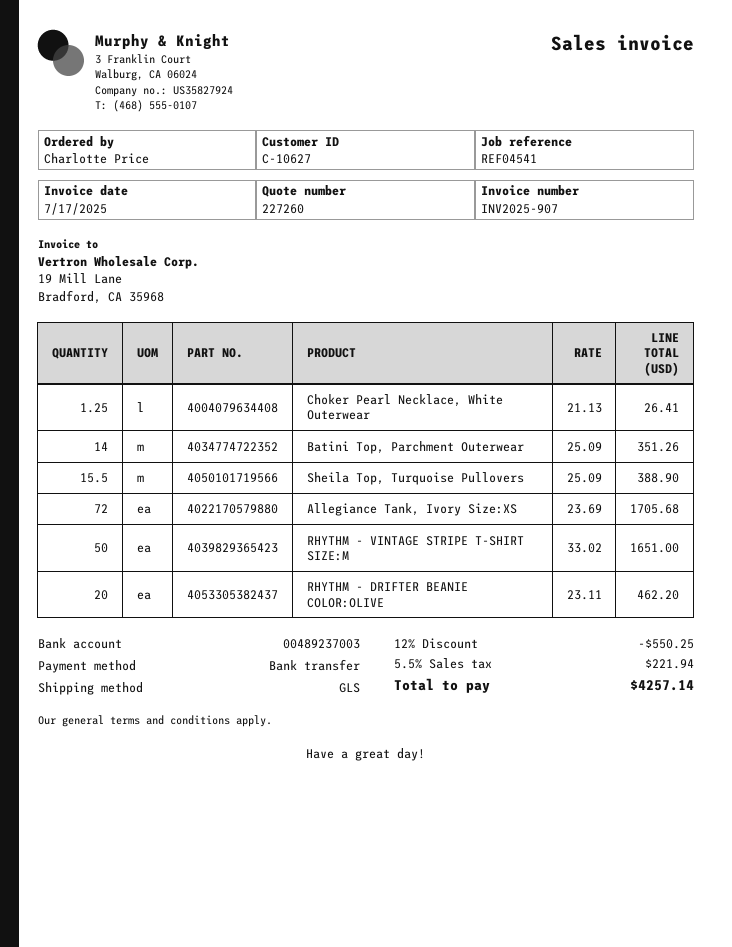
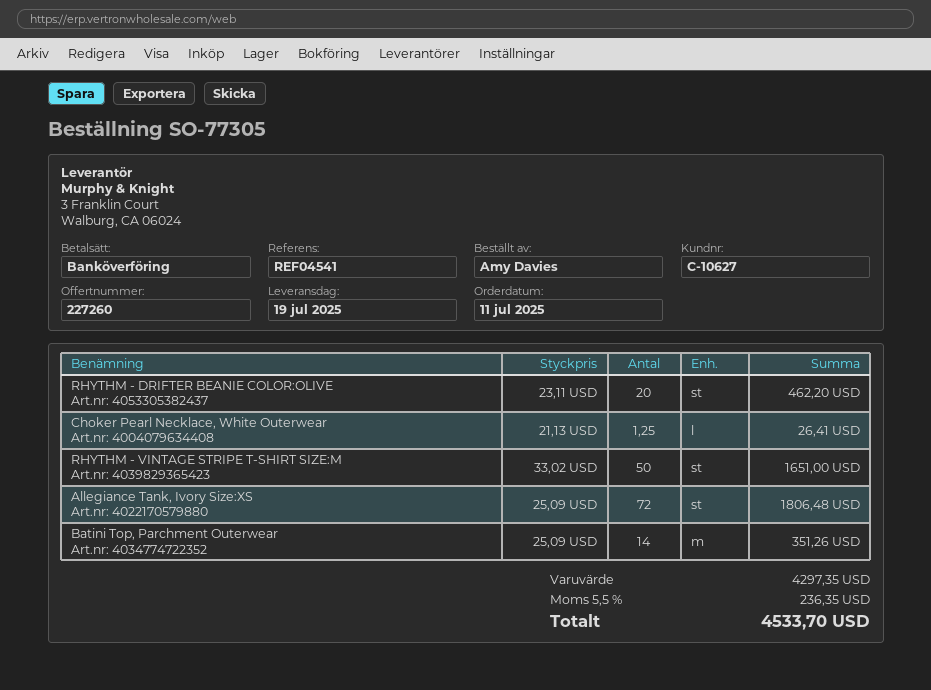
ordered by: Charlotte Price -> Amy Davies
Sheila Top, Turquoise Pullovers: 15.5 x 25.09 = 388.90 -> none
Allegiance Tank, Ivory Size:XS: 72 x 23.69 = 1705.68 -> 72 x 25.09 = 1806.48
discount: 12% = 550.25 -> none
tax: 5.5% = 221.94 -> 5.5% = 236.35
total: 4257.14 -> 4533.70

